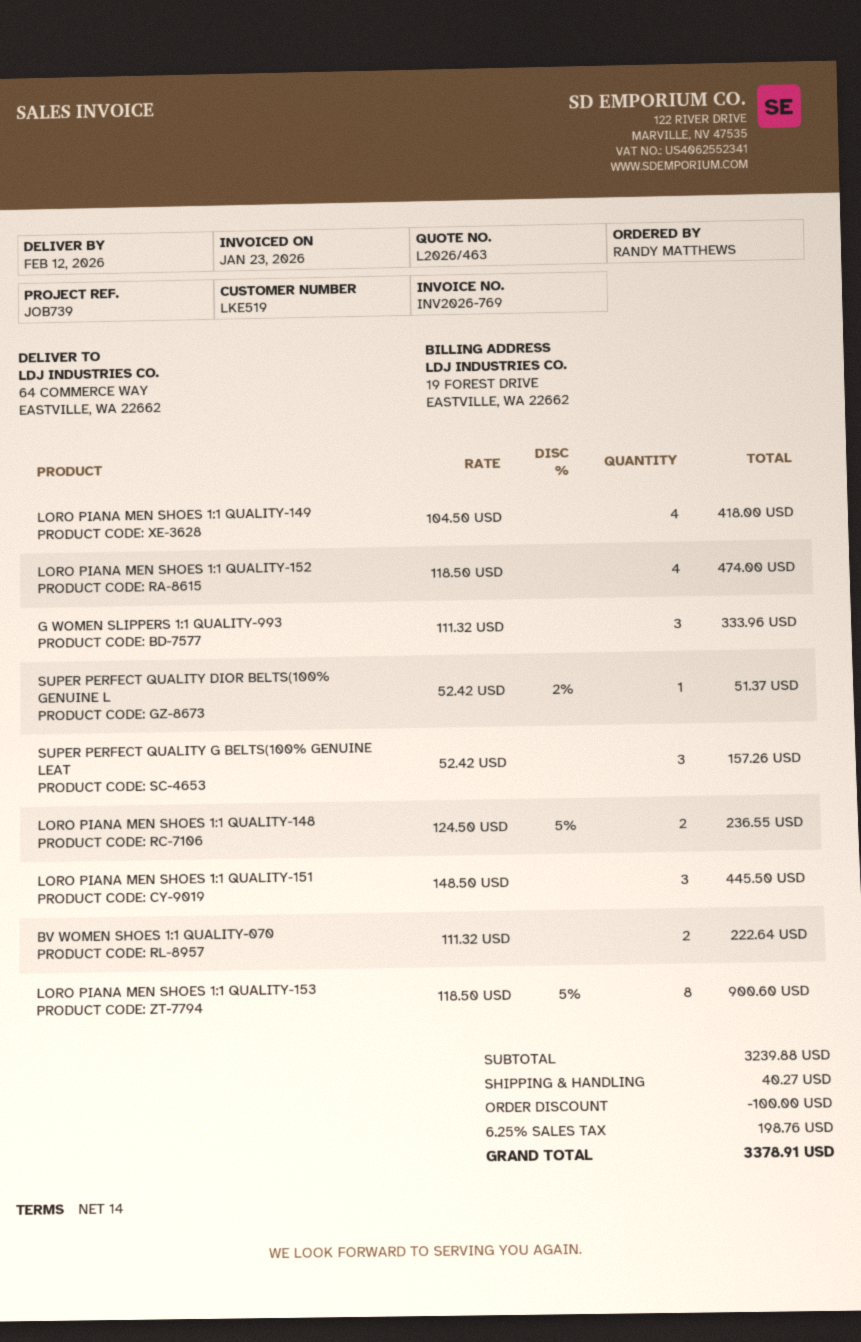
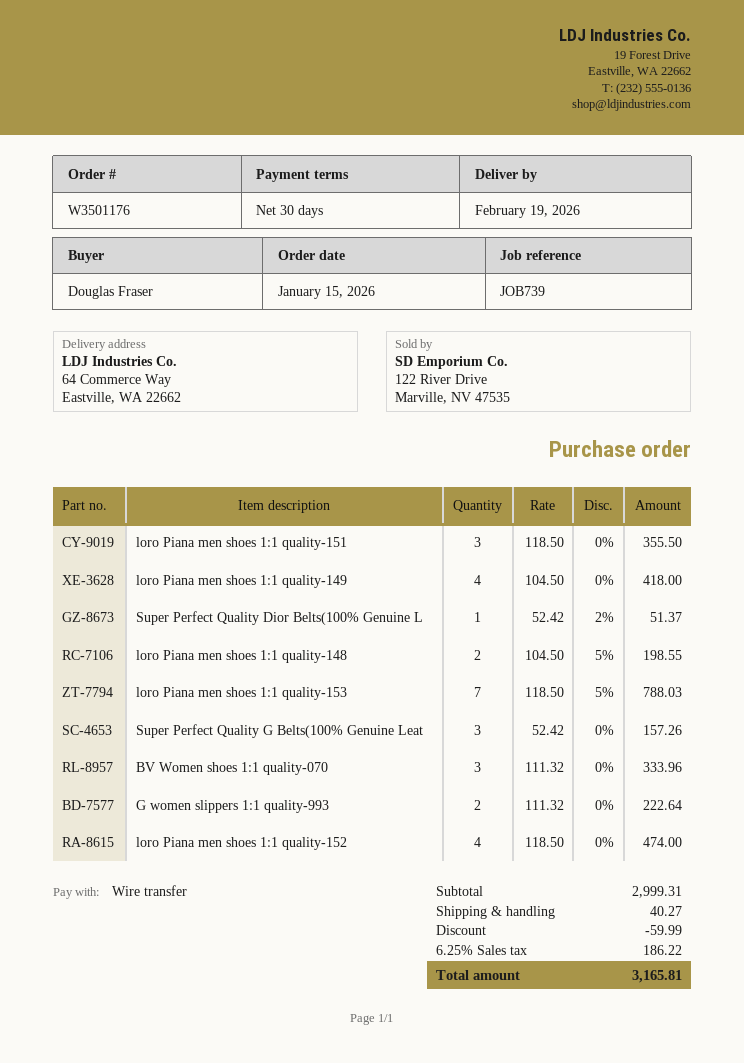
delivery date: 2026-02-12 -> 2026-02-19
payment terms: 14 days -> 30 days
ordered by: RANDY MATTHEWS -> Douglas Fraser
G WOMEN SLIPPERS 1:1 QUALITY-993: 3 x 111.32 = 333.96 -> 2 x 111.32 = 222.64
LORO PIANA MEN SHOES 1:1 QUALITY-148: 2 x 124.50 - 5% = 236.55 -> 2 x 104.50 - 5% = 198.55
LORO PIANA MEN SHOES 1:1 QUALITY-151: 3 x 148.50 = 445.50 -> 3 x 118.50 = 355.50
BV WOMEN SHOES 1:1 QUALITY-070: 2 x 111.32 = 222.64 -> 3 x 111.32 = 333.96
LORO PIANA MEN SHOES 1:1 QUALITY-153: 8 x 118.50 - 5% = 900.60 -> 7 x 118.50 - 5% = 788.03
subtotal: 3239.88 -> 2999.31
discount: 100.00 -> 59.99
tax: 6.25% = 198.76 -> 6.25% = 186.22
total: 3378.91 -> 3165.81

